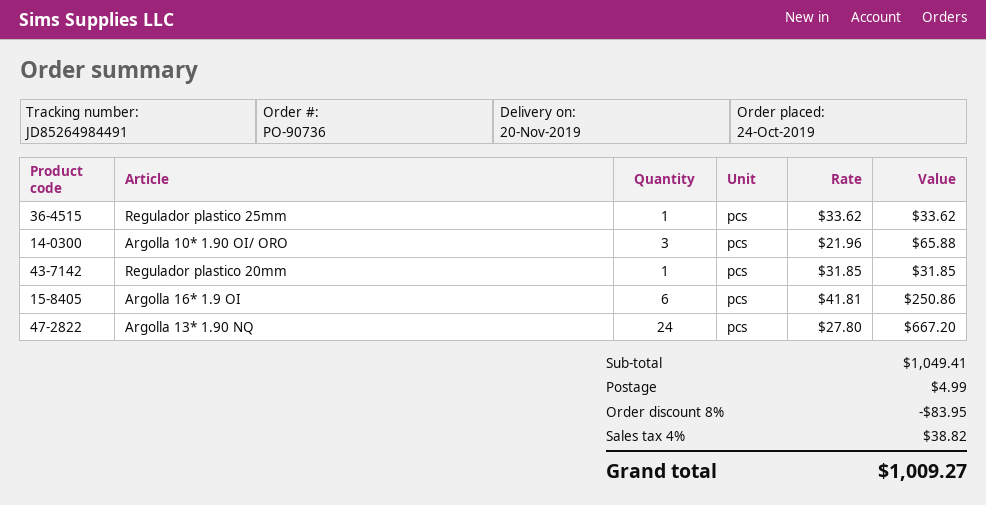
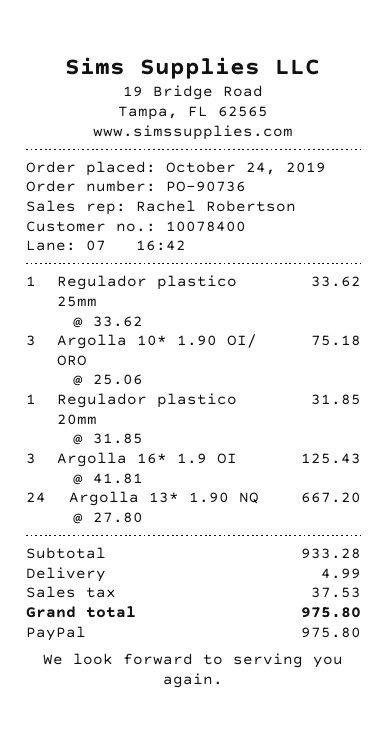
Argolla 10* 1.90 OI/ ORO: 3 x 21.96 = 65.88 -> 3 x 25.06 = 75.18
Argolla 16* 1.9 OI: 6 x 41.81 = 250.86 -> 3 x 41.81 = 125.43
subtotal: 1049.41 -> 933.28
discount: 8% = 83.95 -> none
tax: 38.82 -> 37.53
total: 1009.27 -> 975.80

